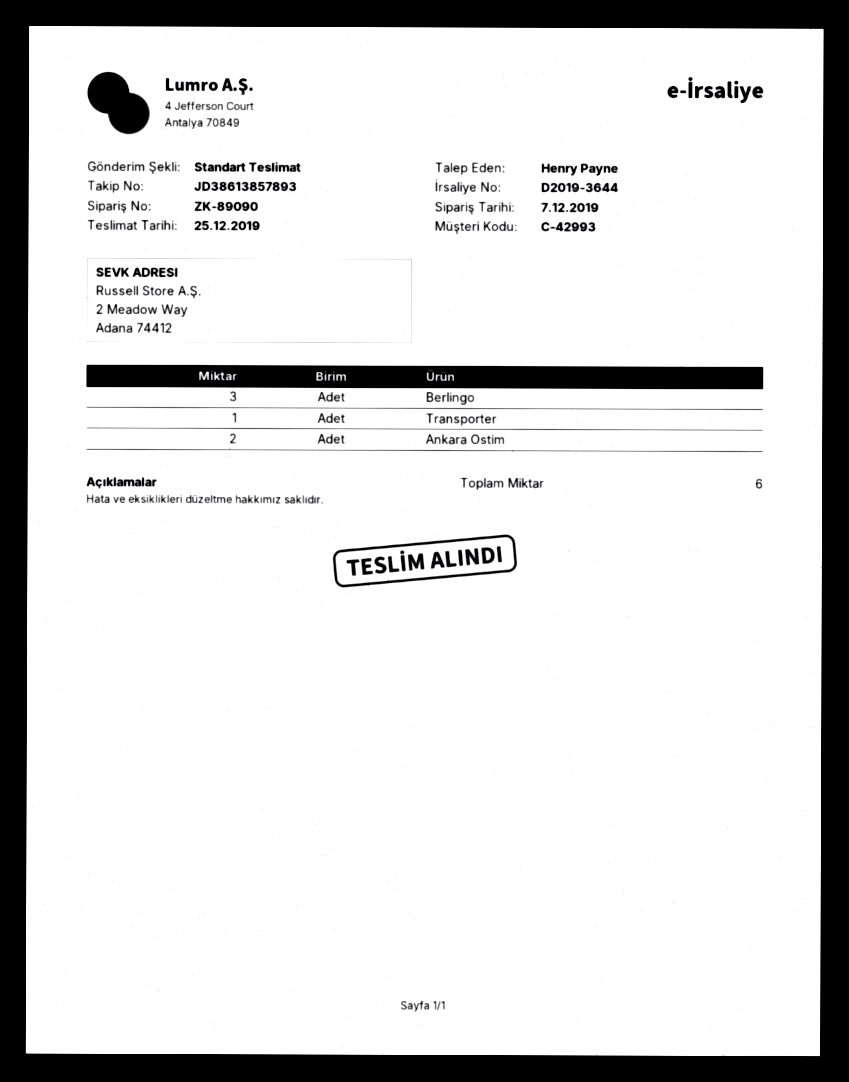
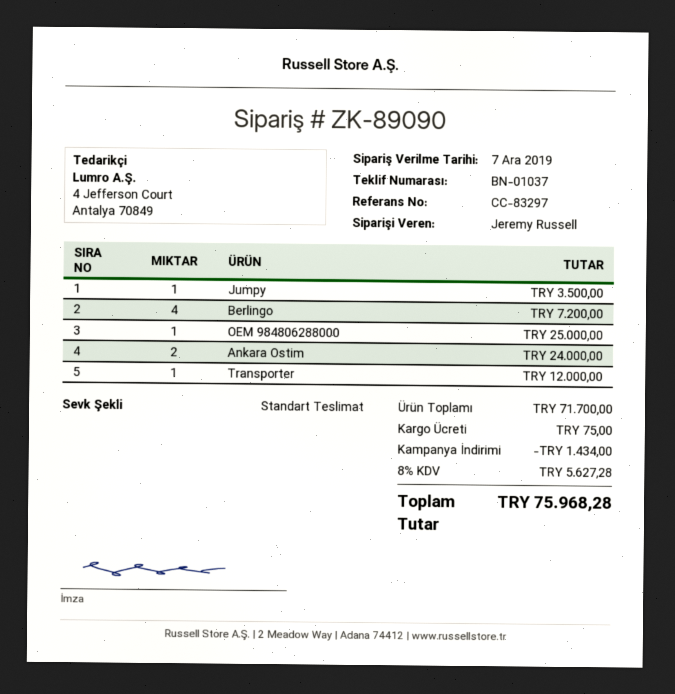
ordered by: Henry Payne -> Jeremy Russell
Berlingo: 3 -> 4
Jumpy: none -> 1
OEM 984806288000: none -> 1

